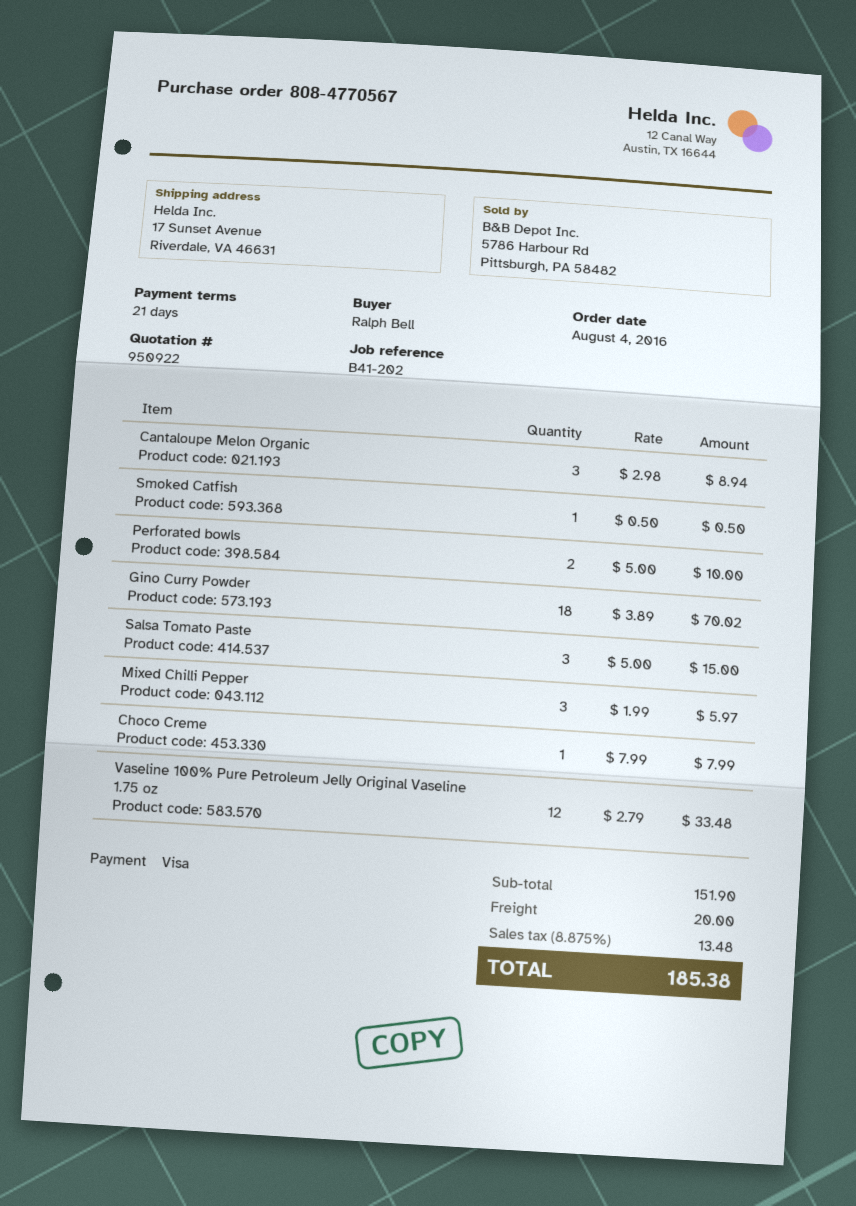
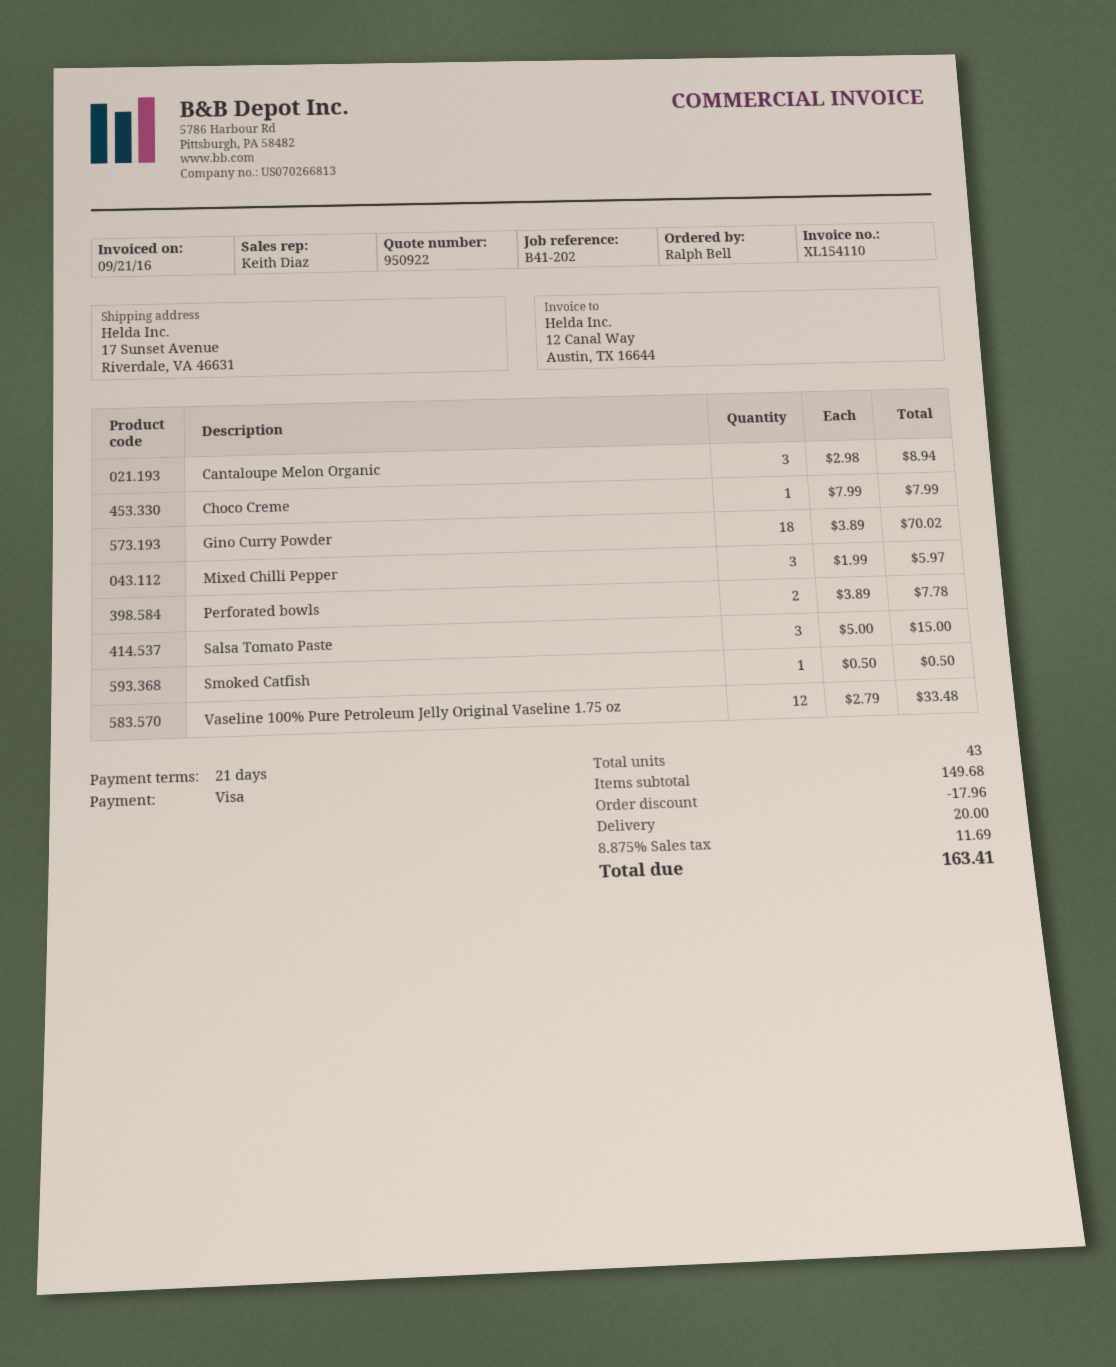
Perforated bowls: 2 x 5.00 = 10.00 -> 2 x 3.89 = 7.78
subtotal: 151.90 -> 149.68
discount: none -> 17.96
tax: 8.875% = 13.48 -> 8.875% = 11.69
total: 185.38 -> 163.41

